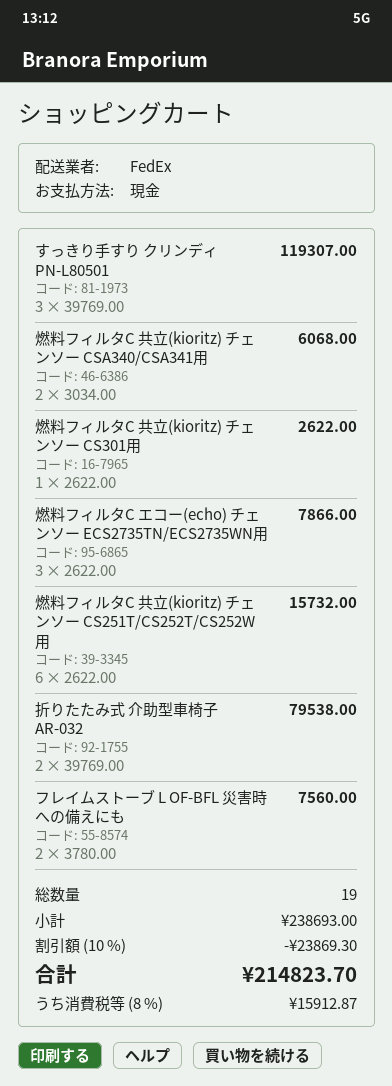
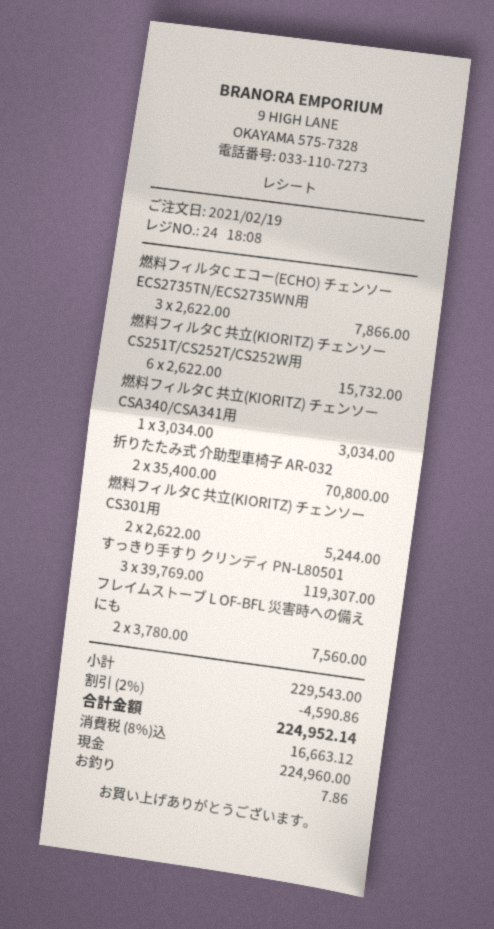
燃料フィルタC 共立(kioritz) チェンソー CSA340/CSA341用: 2 x 3034.00 = 6068.00 -> 1 x 3034.00 = 3034.00
燃料フィルタC 共立(kioritz) チェンソー CS301用: 1 x 2622.00 = 2622.00 -> 2 x 2622.00 = 5244.00
折りたたみ式 介助型車椅子 AR-032: 2 x 39769.00 = 79538.00 -> 2 x 35400.00 = 70800.00
subtotal: 238693.00 -> 229543.00
discount: 10% = 23869.30 -> 2% = 4590.86
tax: 8% = 15912.87 -> 8% = 16663.12
total: 214823.70 -> 224952.14

